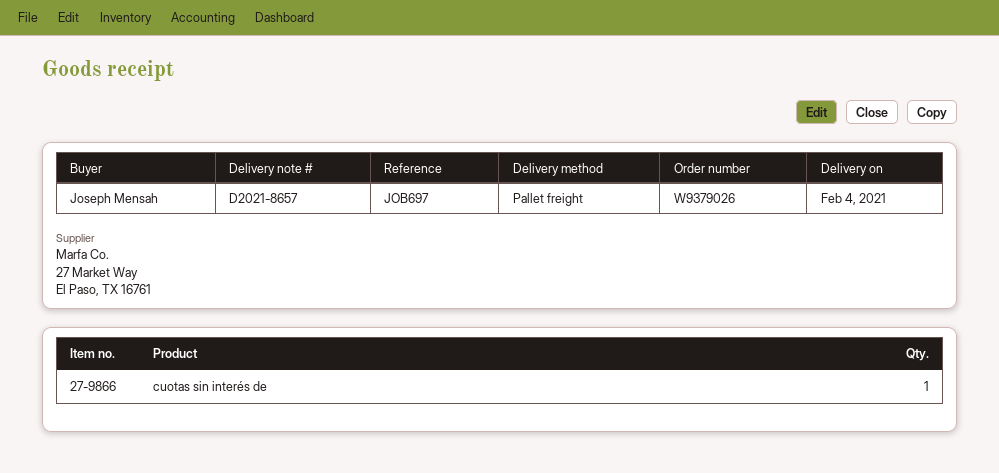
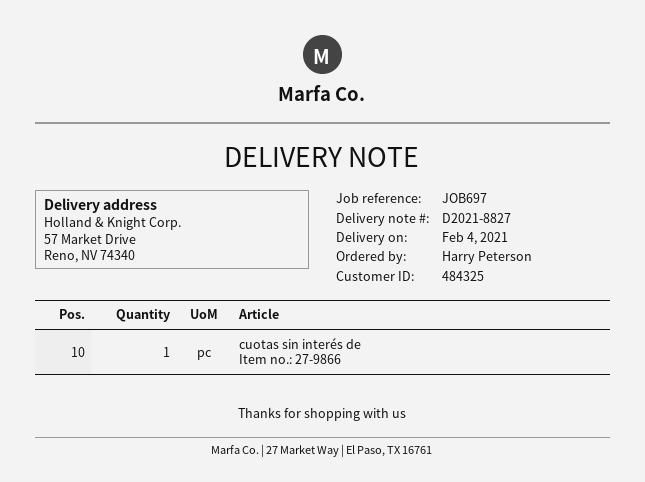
delivery note number: D2021-8657 -> D2021-8827
ordered by: Joseph Mensah -> Harry Peterson

